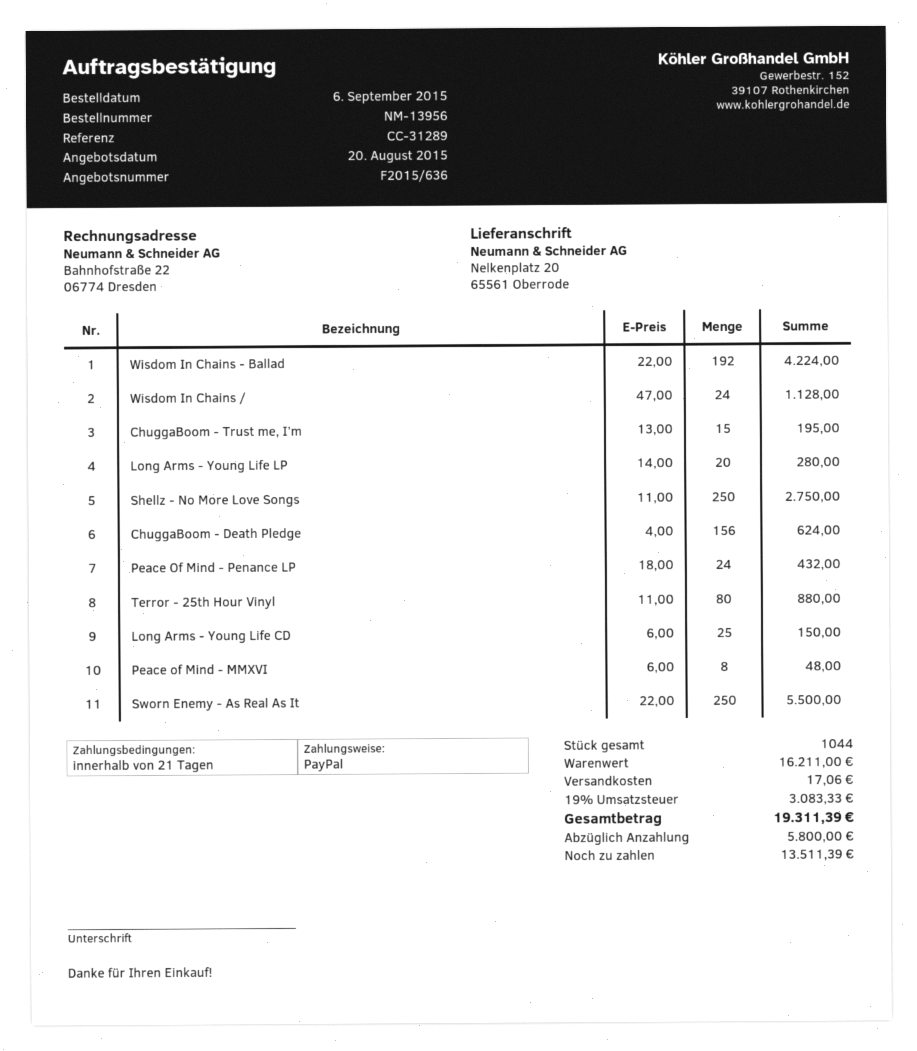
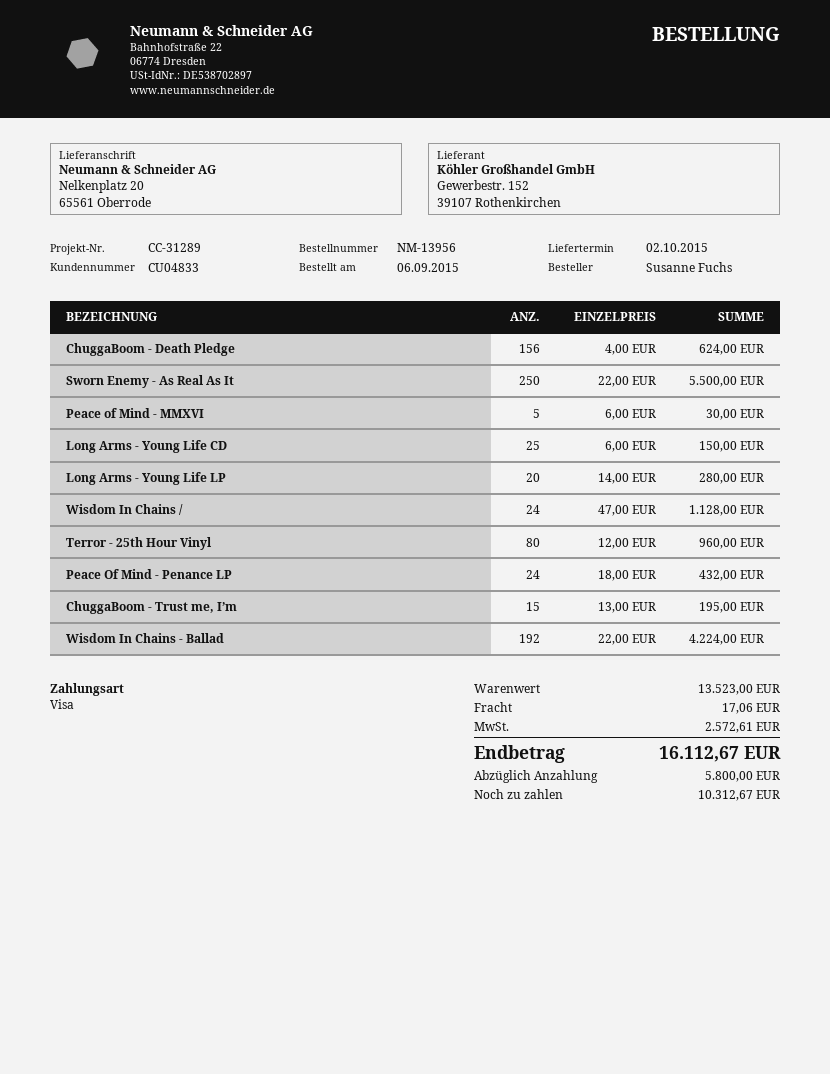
payment method: PayPal -> Visa
Shellz - No More Love Songs: 250 x 11.00 = 2750.00 -> none
Terror - 25th Hour Vinyl: 80 x 11.00 = 880.00 -> 80 x 12.00 = 960.00
Peace of Mind - MMXVI: 8 x 6.00 = 48.00 -> 5 x 6.00 = 30.00
subtotal: 16211.00 -> 13523.00
tax: 3083.33 -> 2572.61
total: 19311.39 -> 16112.67
balance: 13511.39 -> 10312.67

